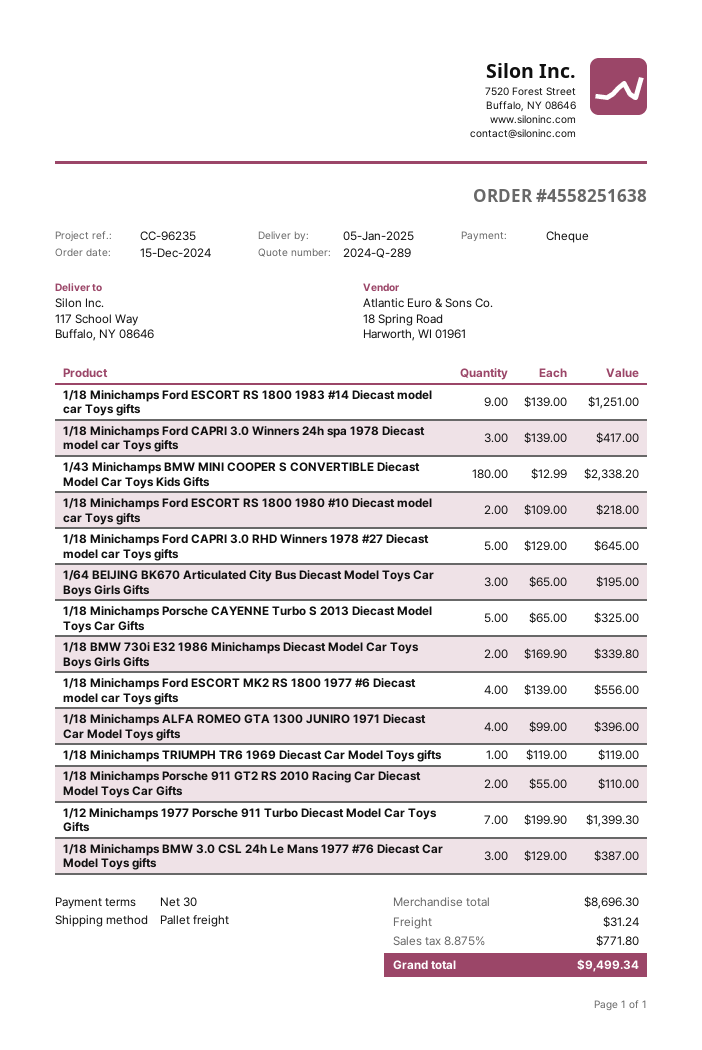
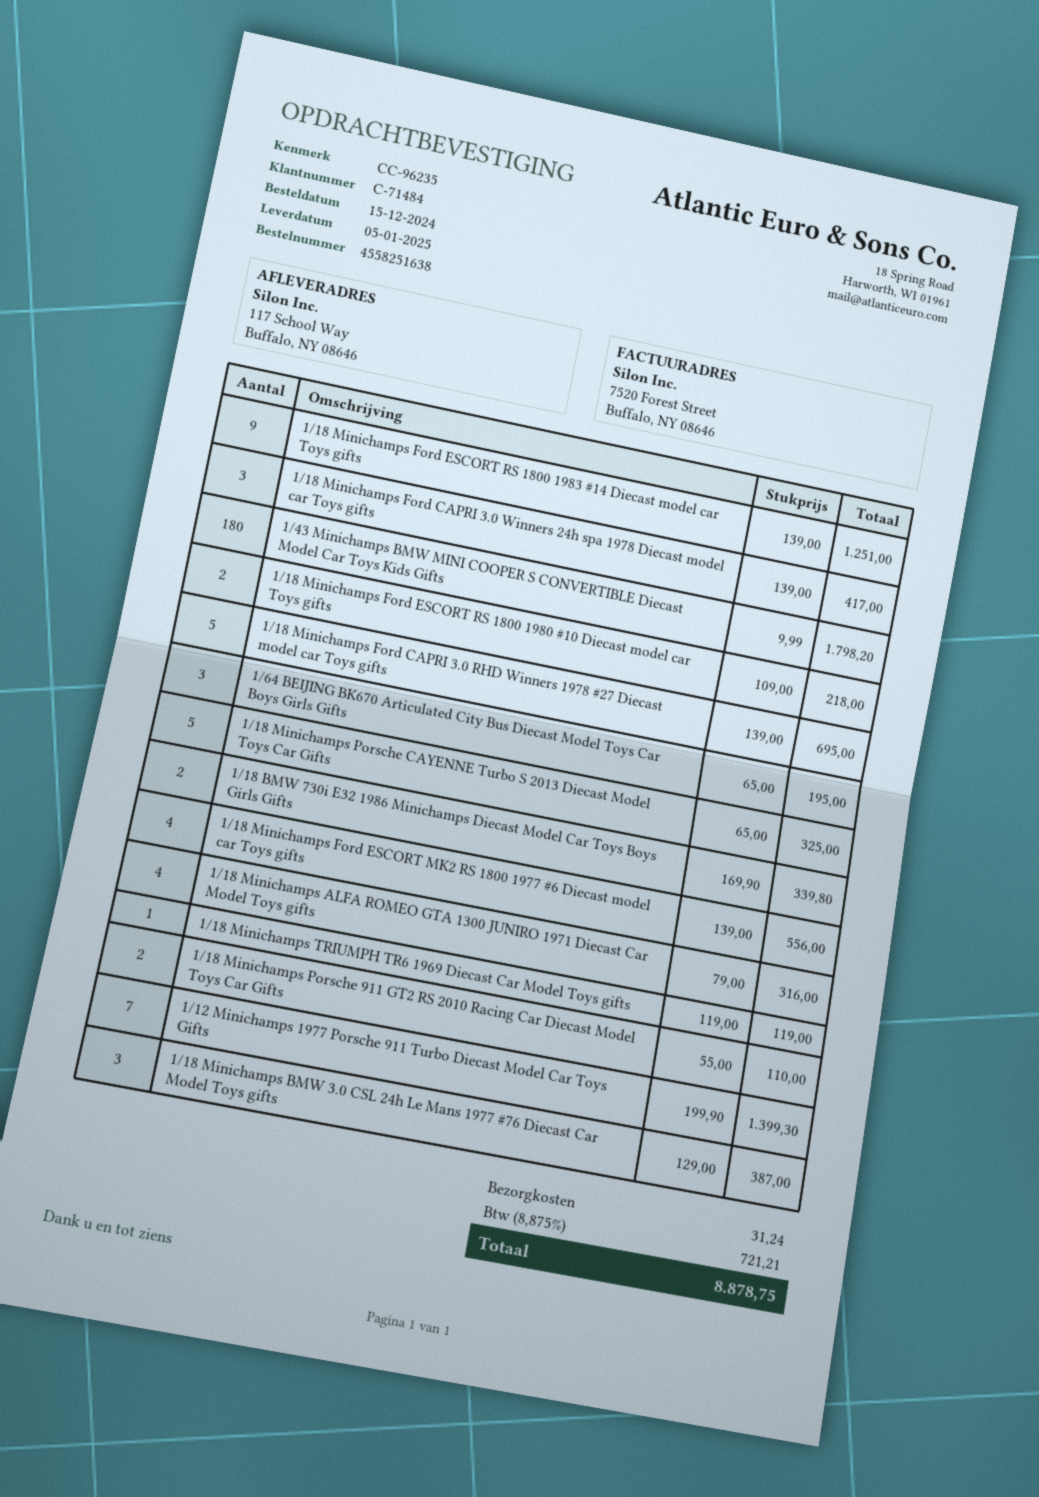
1/43 Minichamps BMW MINI COOPER S CONVERTIBLE Diecast Model Car Toys Kids Gifts: 180 x 12.99 = 2338.20 -> 180 x 9.99 = 1798.20
1/18 Minichamps Ford CAPRI 3.0 RHD Winners 1978 #27 Diecast model car Toys gifts: 5 x 129.00 = 645.00 -> 5 x 139.00 = 695.00
1/18 Minichamps ALFA ROMEO GTA 1300 JUNIRO 1971 Diecast Car Model Toys gifts: 4 x 99.00 = 396.00 -> 4 x 79.00 = 316.00
tax: 8.875% = 771.80 -> 8.875% = 721.21
total: 9499.34 -> 8878.75

